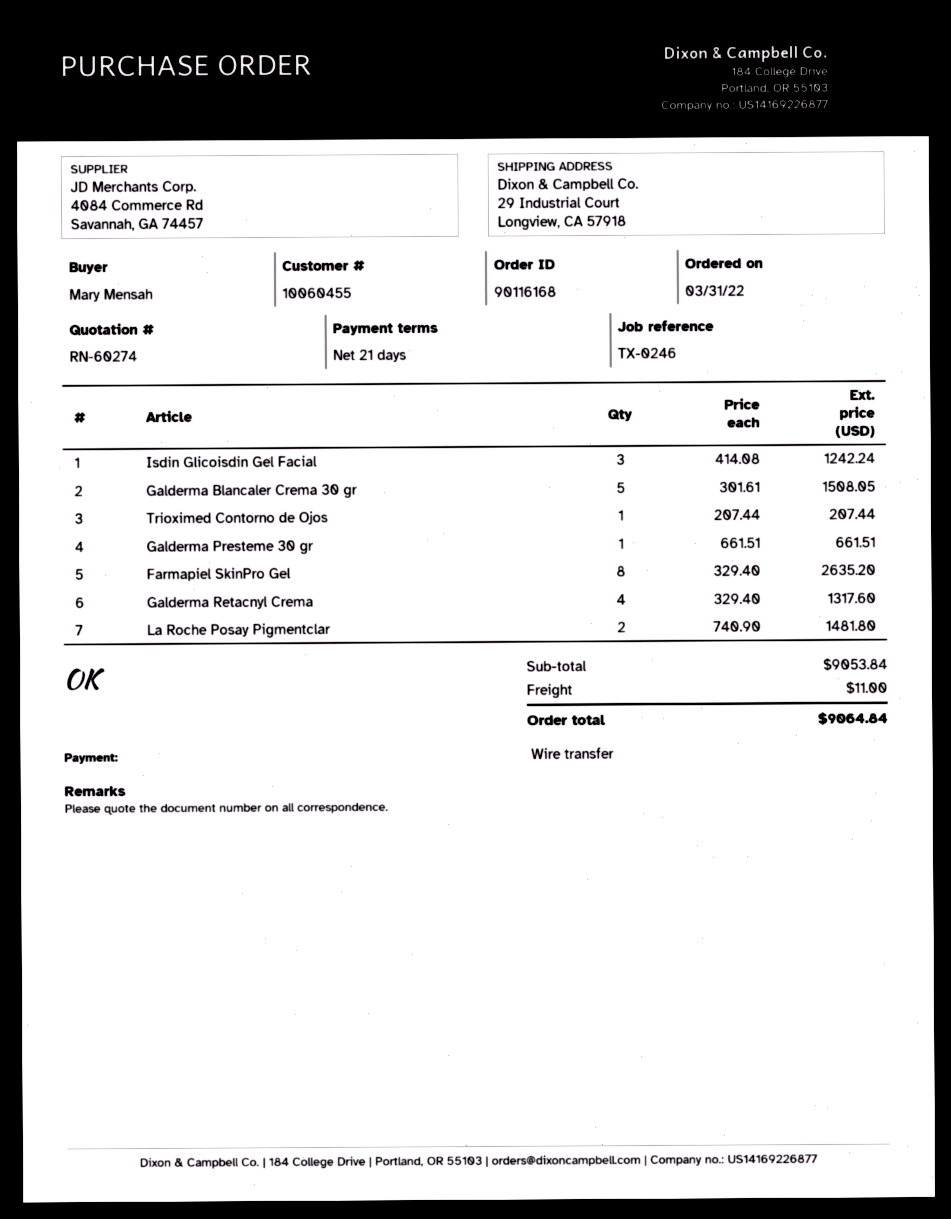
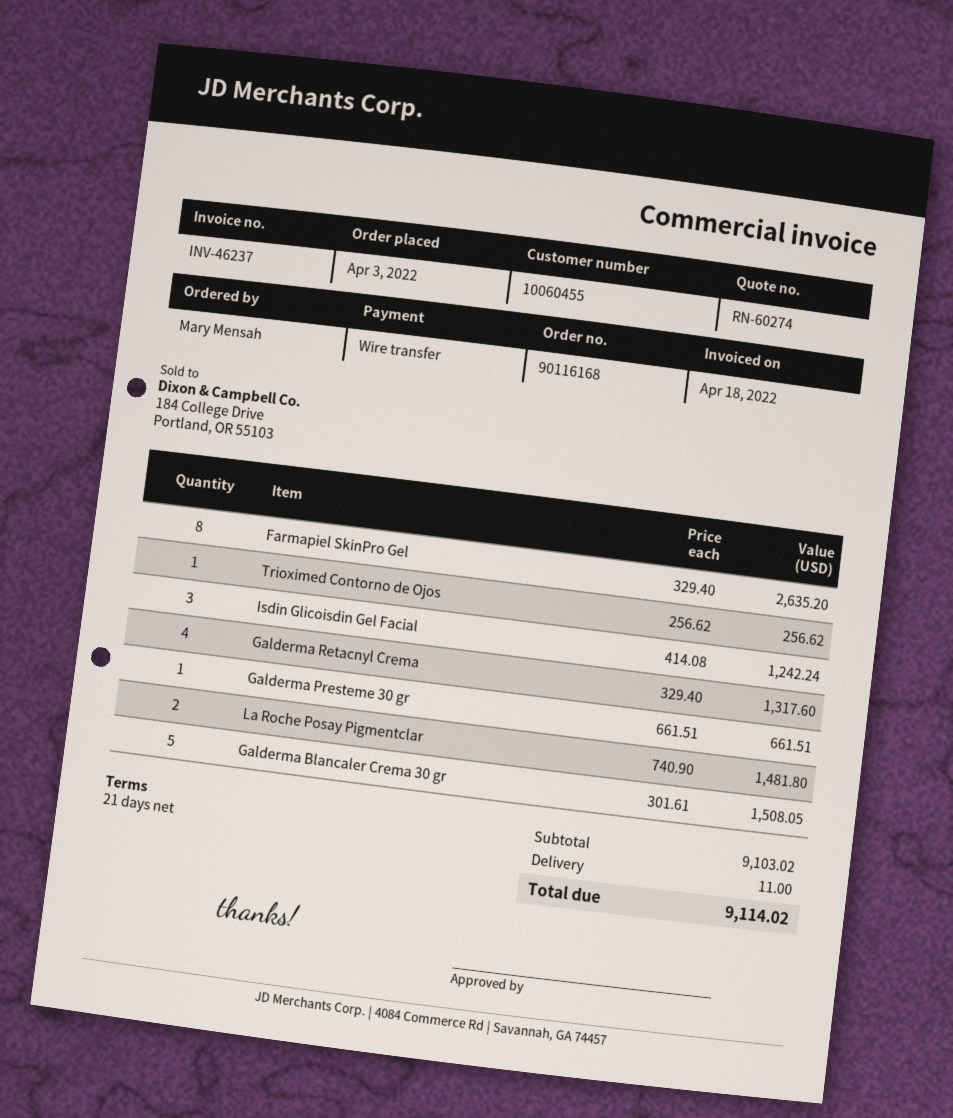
order date: 2022-03-31 -> 2022-04-03
Trioximed Contorno de Ojos: 1 x 207.44 = 207.44 -> 1 x 256.62 = 256.62
subtotal: 9053.84 -> 9103.02
total: 9064.84 -> 9114.02

